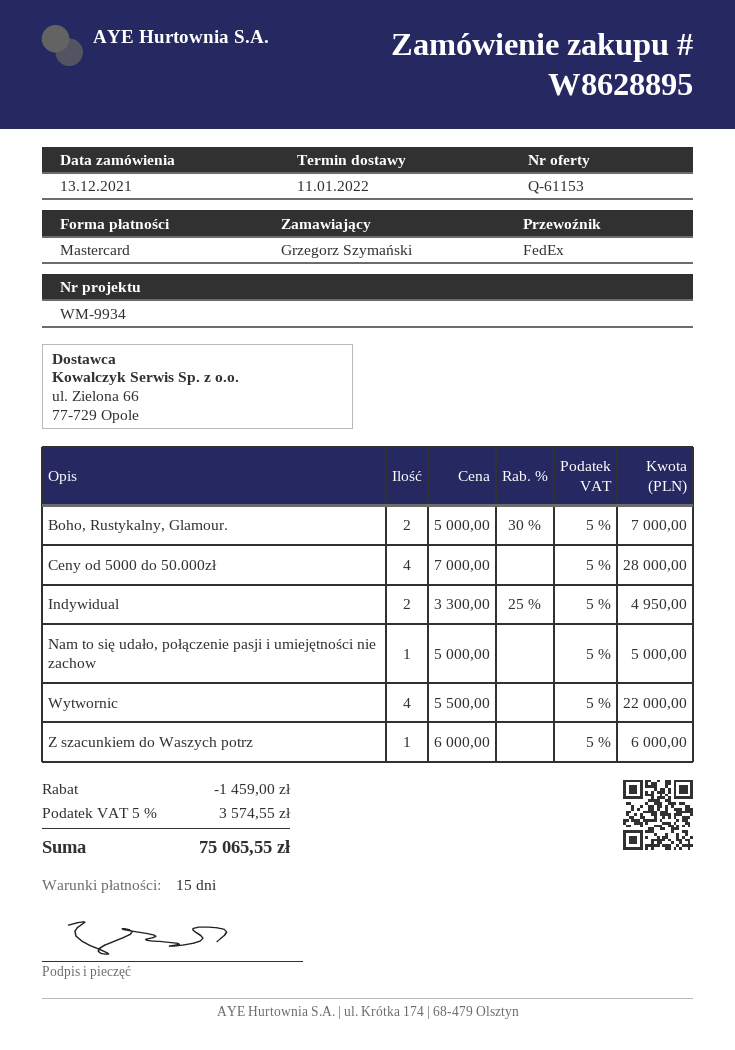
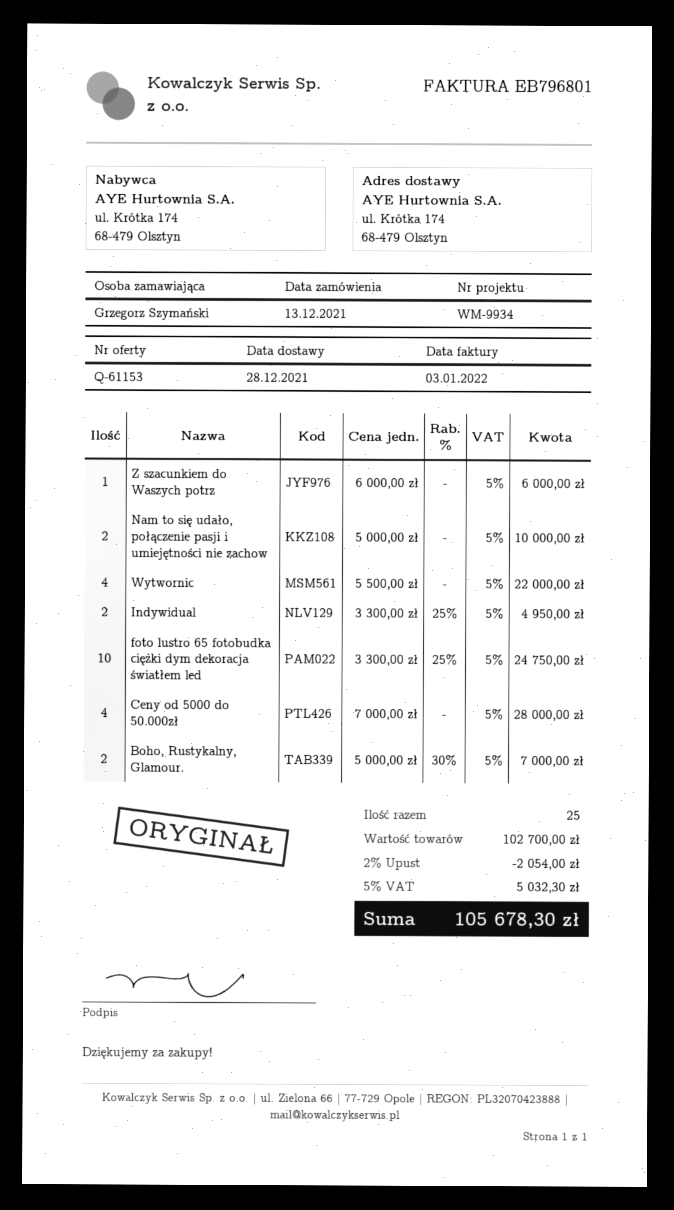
delivery date: 2022-01-11 -> 2021-12-28
Nam to się udało, połączenie pasji i umiejętności nie zachow: 1 x 5000.00 = 5000.00 -> 2 x 5000.00 = 10000.00
foto lustro 65 fotobudka ciężki dym dekoracja światłem led: none -> 10 x 3300.00 - 25% = 24750.00
discount: 1459.00 -> 2054.00
tax: 5% = 3574.55 -> 5% = 5032.30
total: 75065.55 -> 105678.30

